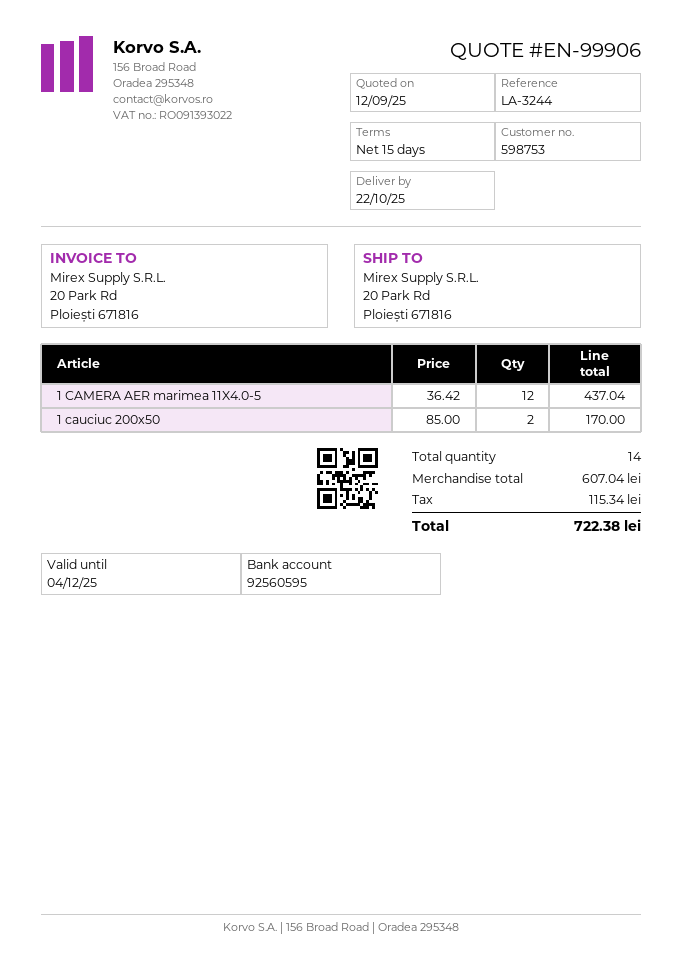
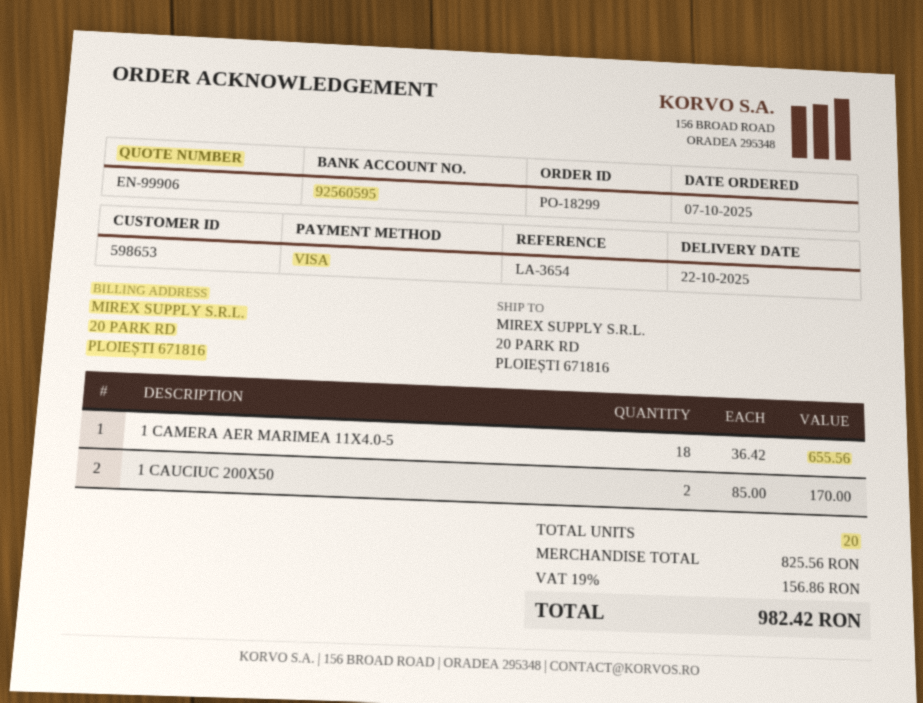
customer number: 598753 -> 598653
reference: LA-3244 -> LA-3654
1 CAMERA AER marimea 11X4.0-5: 12 x 36.42 = 437.04 -> 18 x 36.42 = 655.56
total quantity: 14 -> 20
subtotal: 607.04 -> 825.56
tax: 115.34 -> 156.86
total: 722.38 -> 982.42

